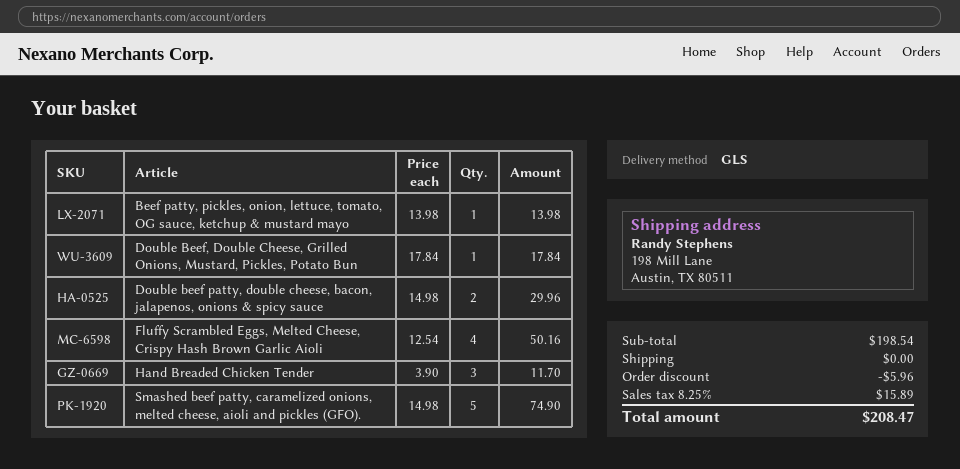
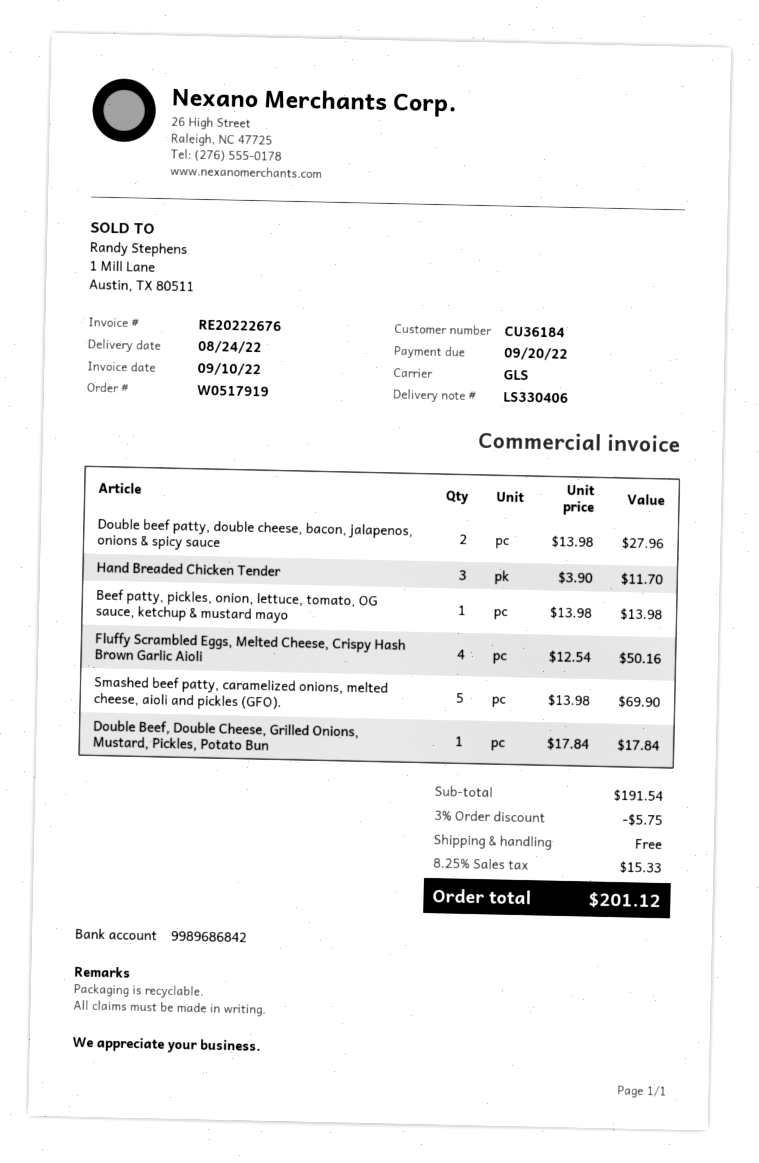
Double beef patty, double cheese, bacon, jalapenos, onions & spicy sauce: 2 x 14.98 = 29.96 -> 2 x 13.98 = 27.96
Smashed beef patty, caramelized onions, melted cheese, aioli and pickles (GFO).: 5 x 14.98 = 74.90 -> 5 x 13.98 = 69.90
subtotal: 198.54 -> 191.54
discount: 5.96 -> 5.75
tax: 8.25% = 15.89 -> 8.25% = 15.33
total: 208.47 -> 201.12

